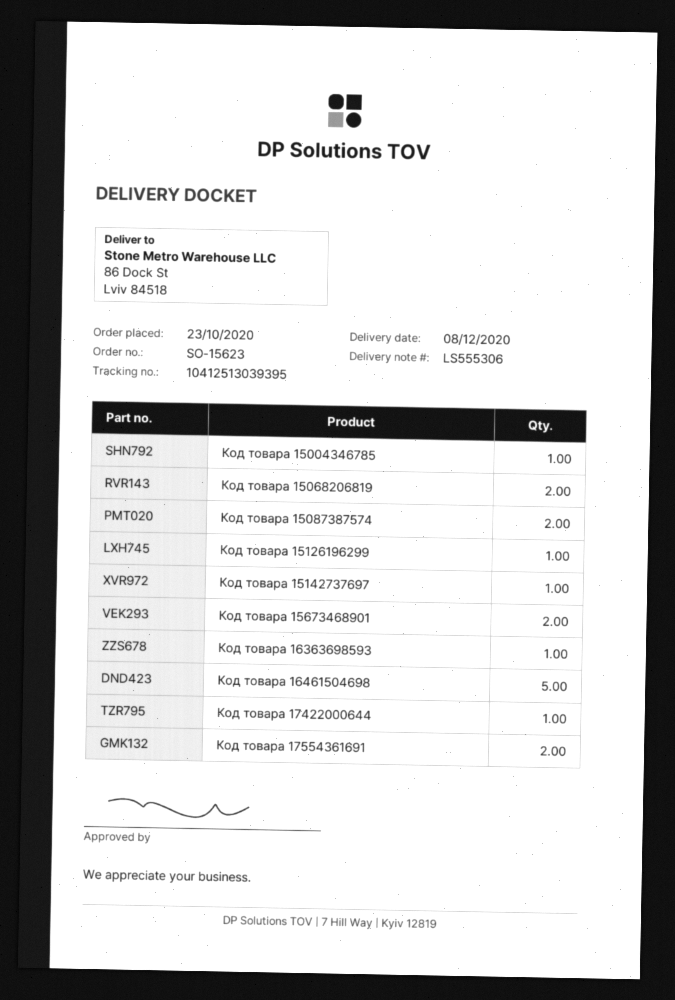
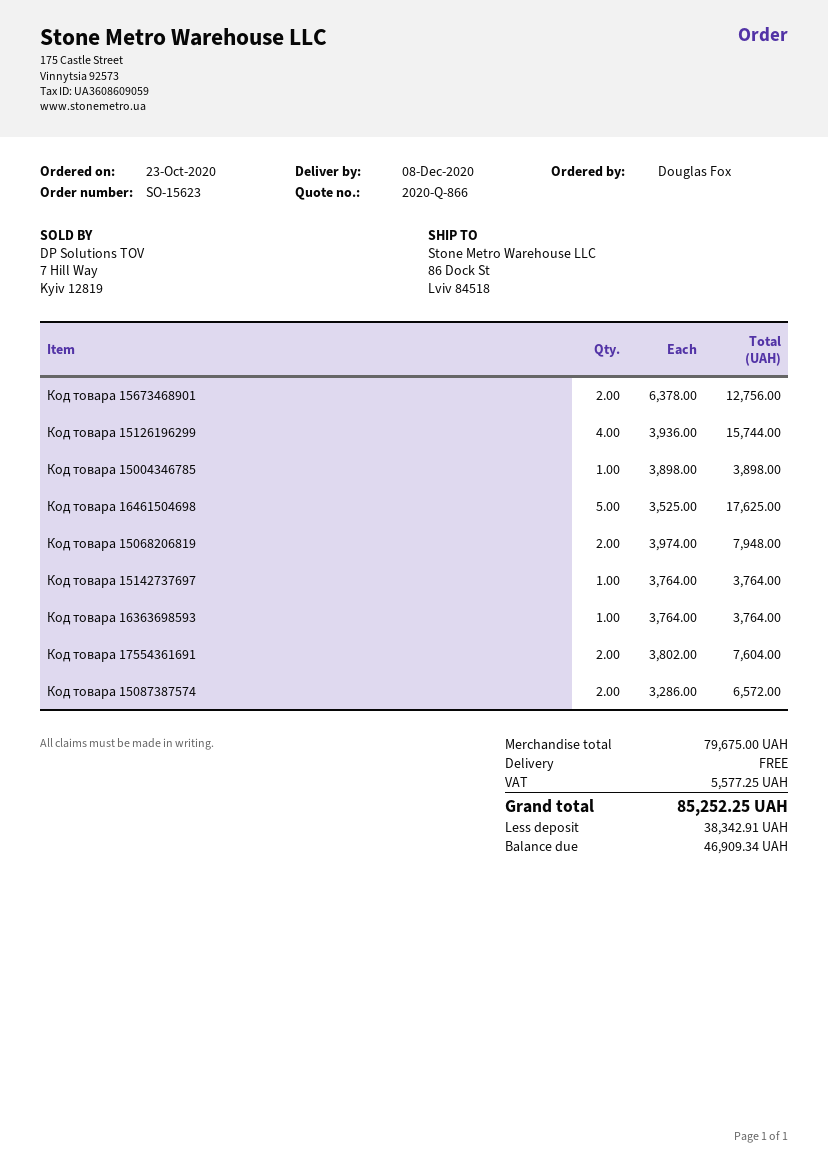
Код товара 15126196299: 1 -> 4
Код товара 17422000644: 1 -> none

